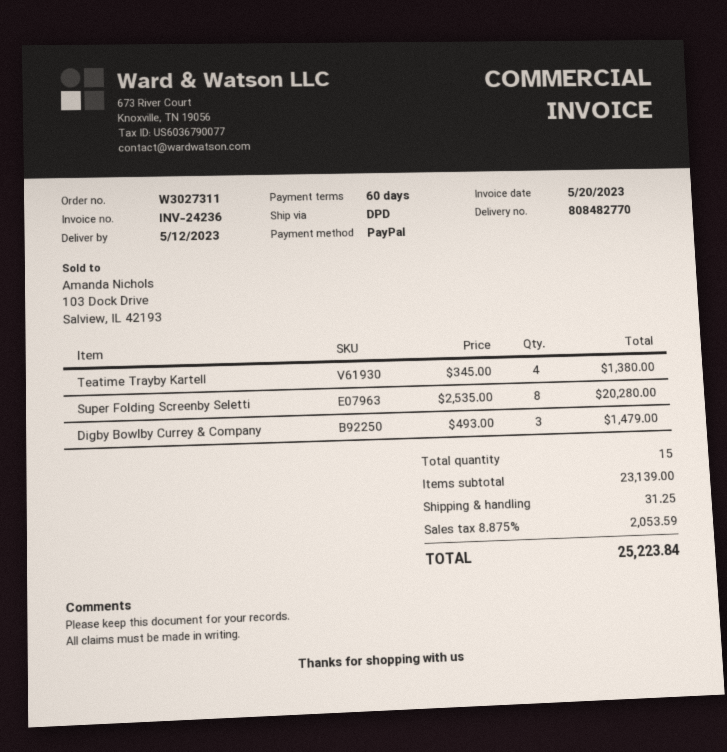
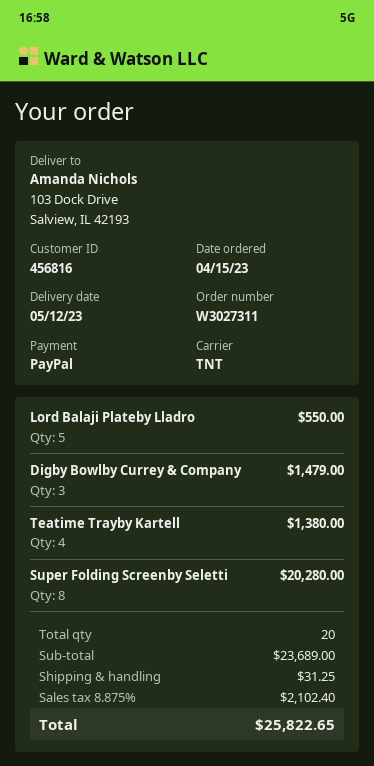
shipping method: DPD -> TNT
Lord Balaji Plateby Lladro: none -> 5 for 550.00
total quantity: 15 -> 20
subtotal: 23139.00 -> 23689.00
tax: 8.875% = 2053.59 -> 8.875% = 2102.40
total: 25223.84 -> 25822.65

